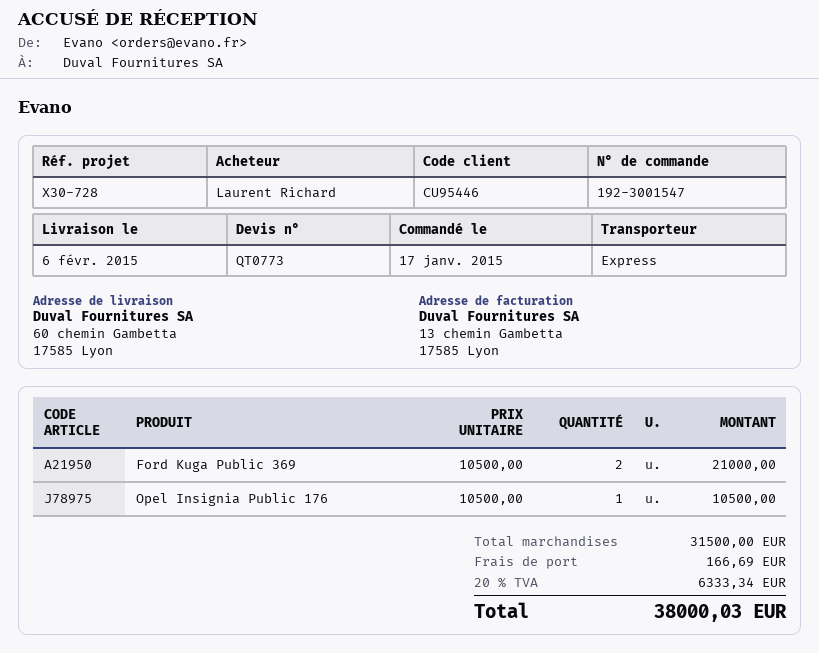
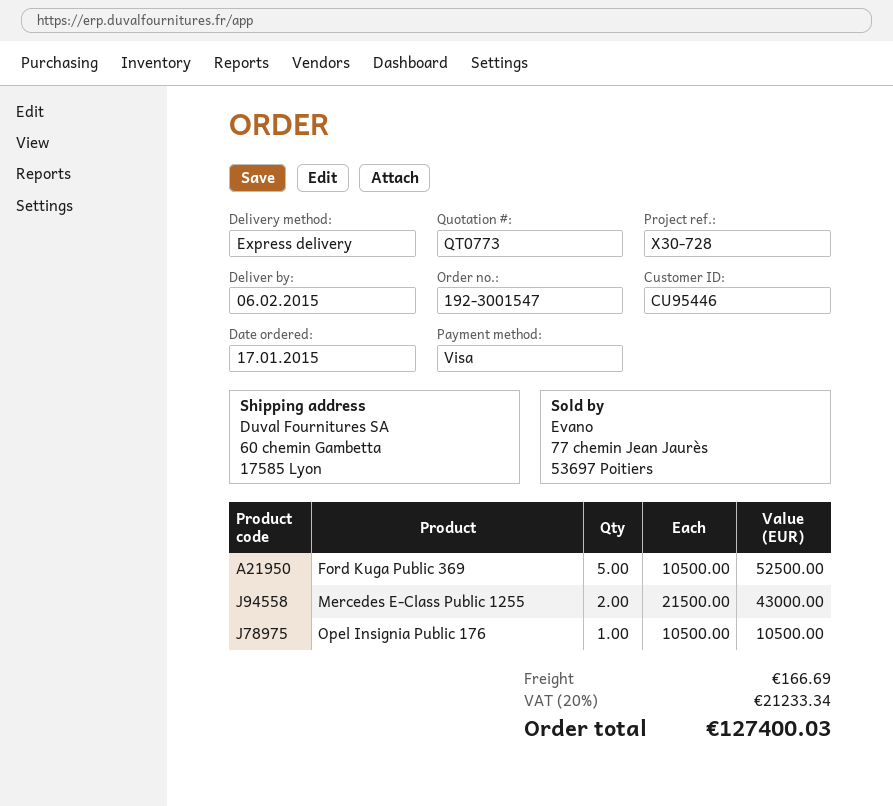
Ford Kuga Public 369: 2 x 10500.00 = 21000.00 -> 5 x 10500.00 = 52500.00
Mercedes E-Class Public 1255: none -> 2 x 21500.00 = 43000.00
tax: 20% = 6333.34 -> 20% = 21233.34
total: 38000.03 -> 127400.03

